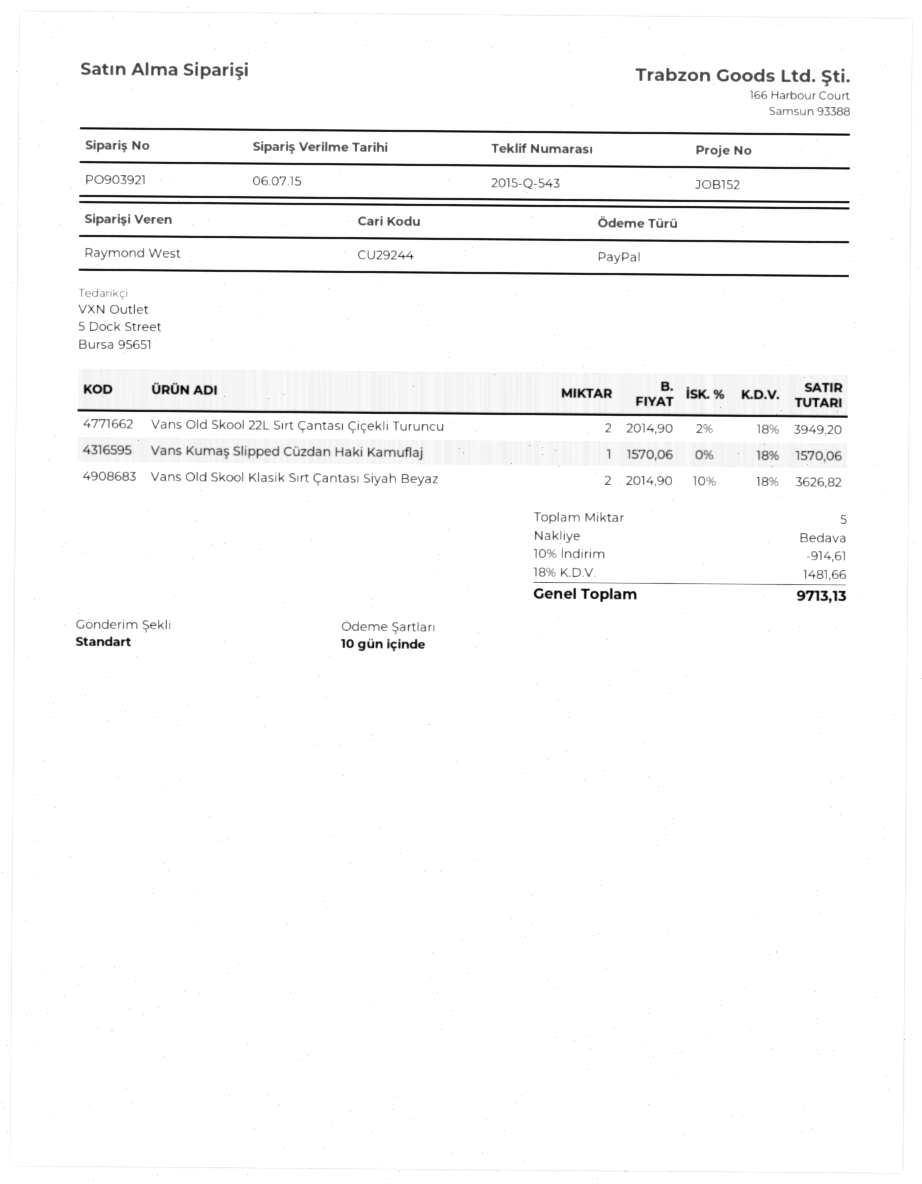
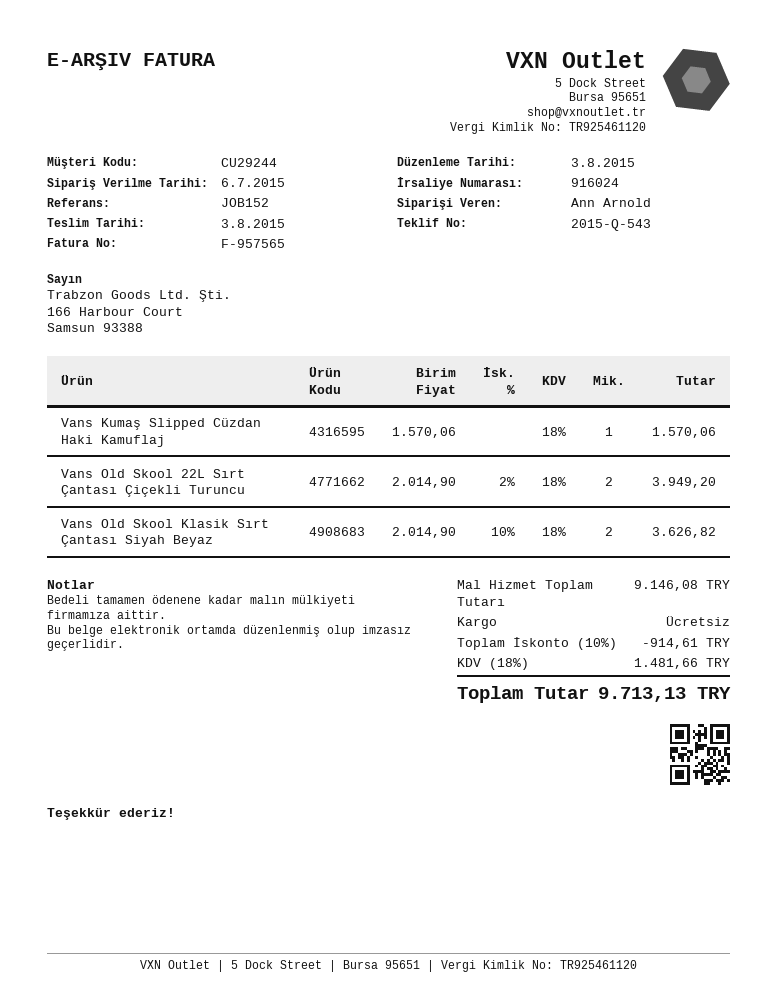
ordered by: Raymond West -> Ann Arnold

